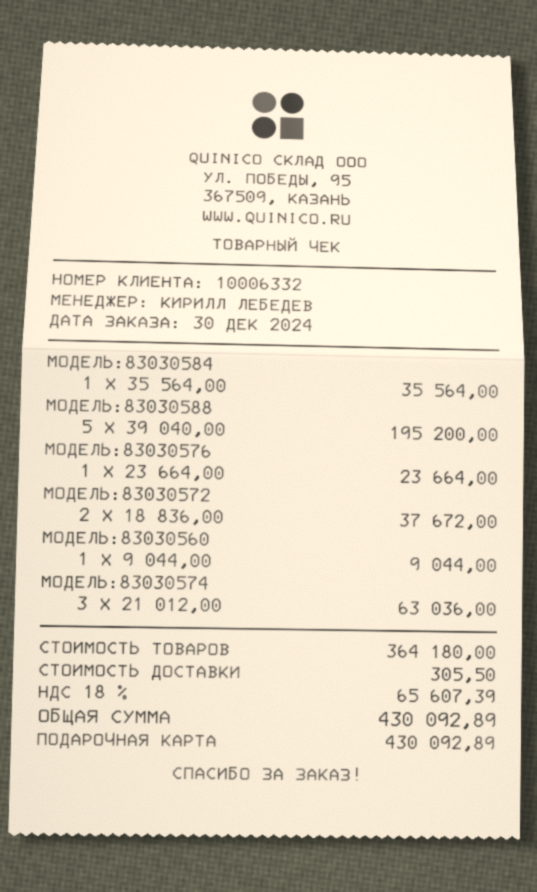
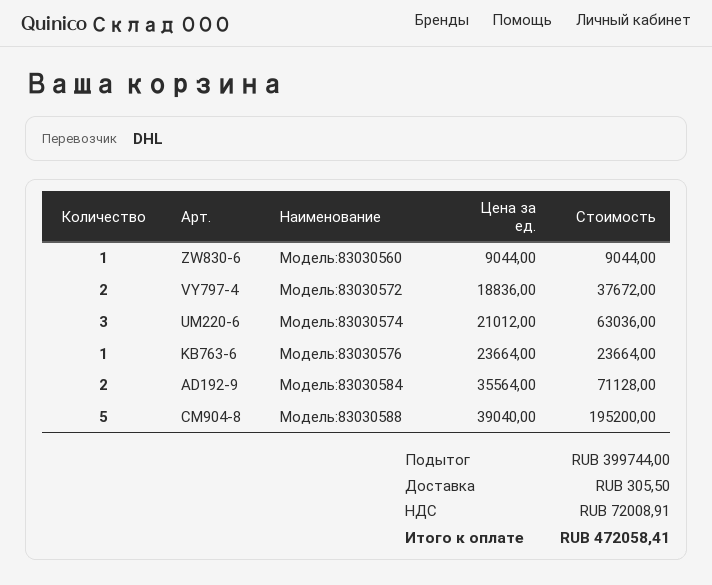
МОДЕЛЬ:83030584: 1 x 35564.00 = 35564.00 -> 2 x 35564.00 = 71128.00
subtotal: 364180.00 -> 399744.00
tax: 65607.39 -> 72008.91
total: 430092.89 -> 472058.41

